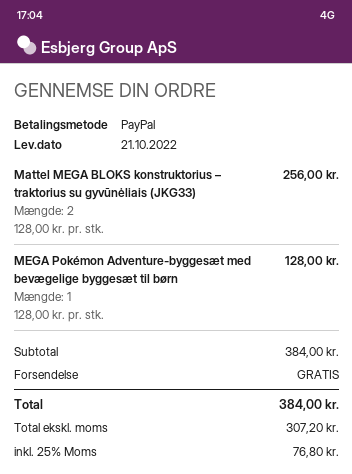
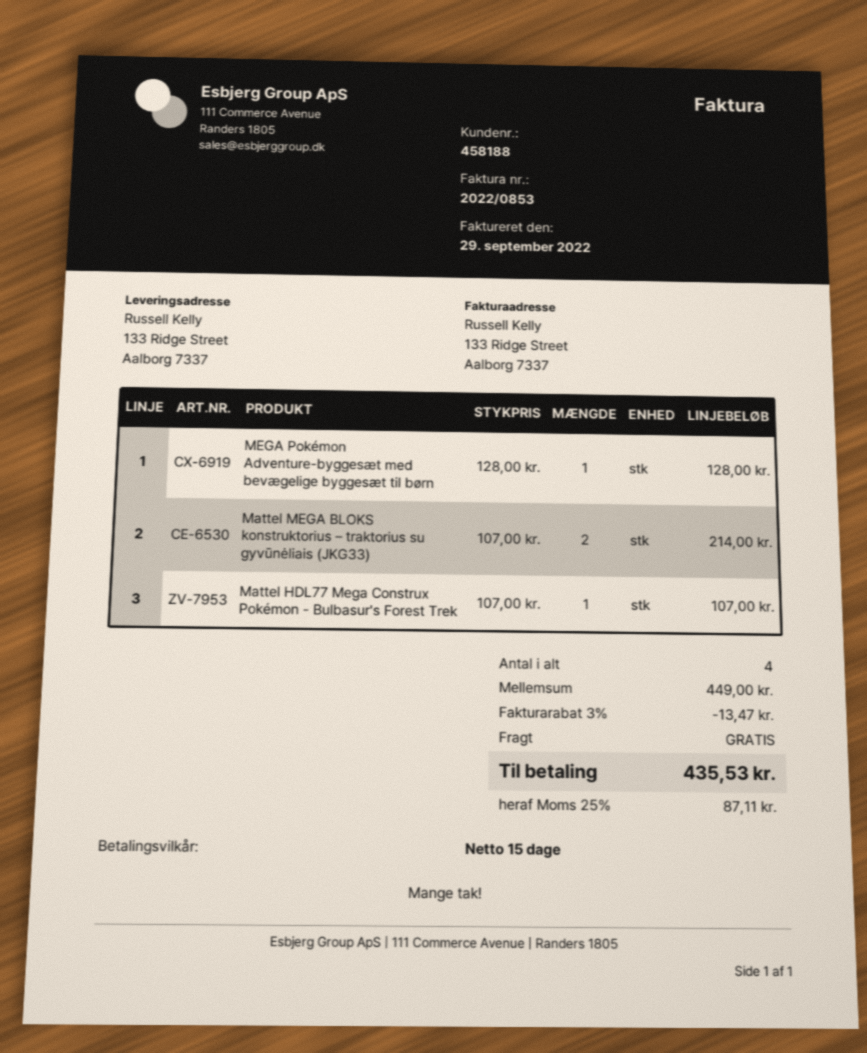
Mattel MEGA BLOKS konstruktorius – traktorius su gyvūnėliais (JKG33): 2 x 128.00 = 256.00 -> 2 x 107.00 = 214.00
Mattel HDL77 Mega Construx Pokémon - Bulbasur's Forest Trek: none -> 1 x 107.00 = 107.00
subtotal: 384.00 -> 449.00
discount: none -> 3% = 13.47
tax: 25% = 76.80 -> 25% = 87.11
total: 384.00 -> 435.53

